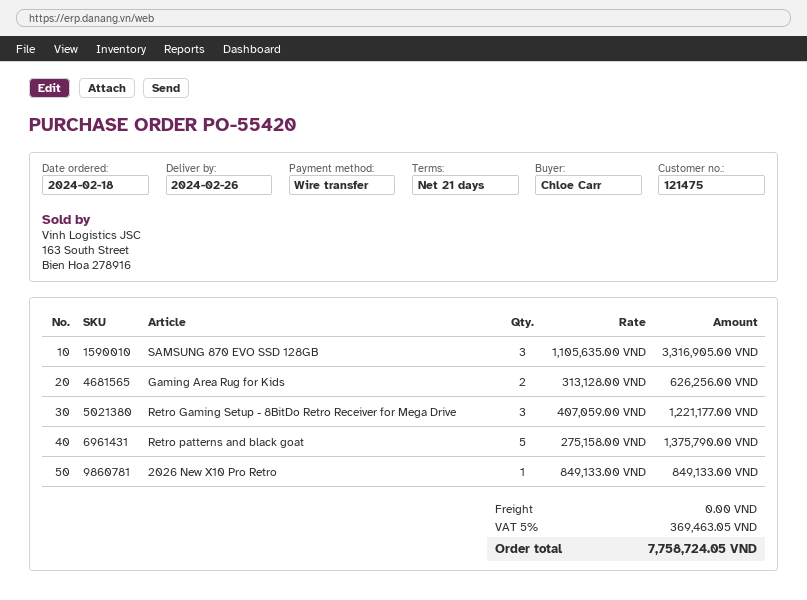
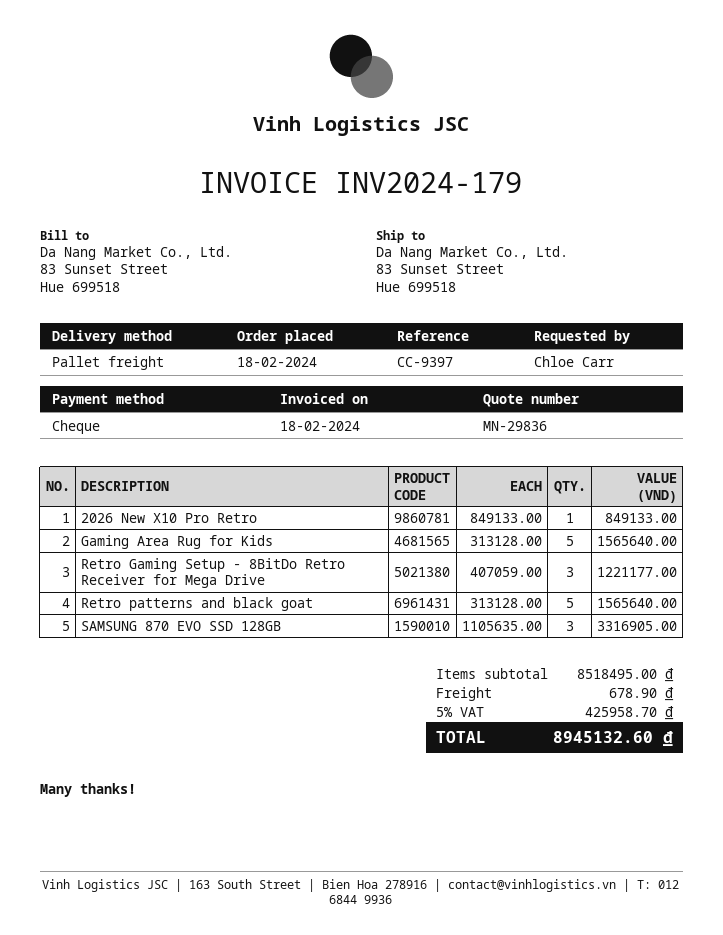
payment method: bank transfer -> cheque
Gaming Area Rug for Kids: 2 x 313128.00 = 626256.00 -> 5 x 313128.00 = 1565640.00
Retro patterns and black goat: 5 x 275158.00 = 1375790.00 -> 5 x 313128.00 = 1565640.00
shipping: 0.00 -> 678.90
tax: 5% = 369463.05 -> 5% = 425958.70
total: 7758724.05 -> 8945132.60

